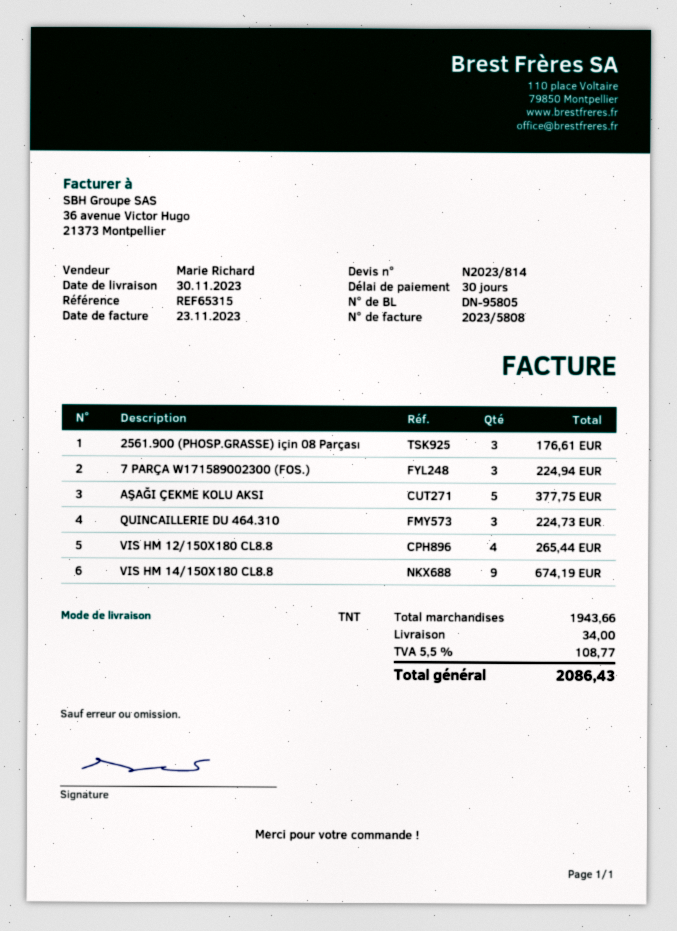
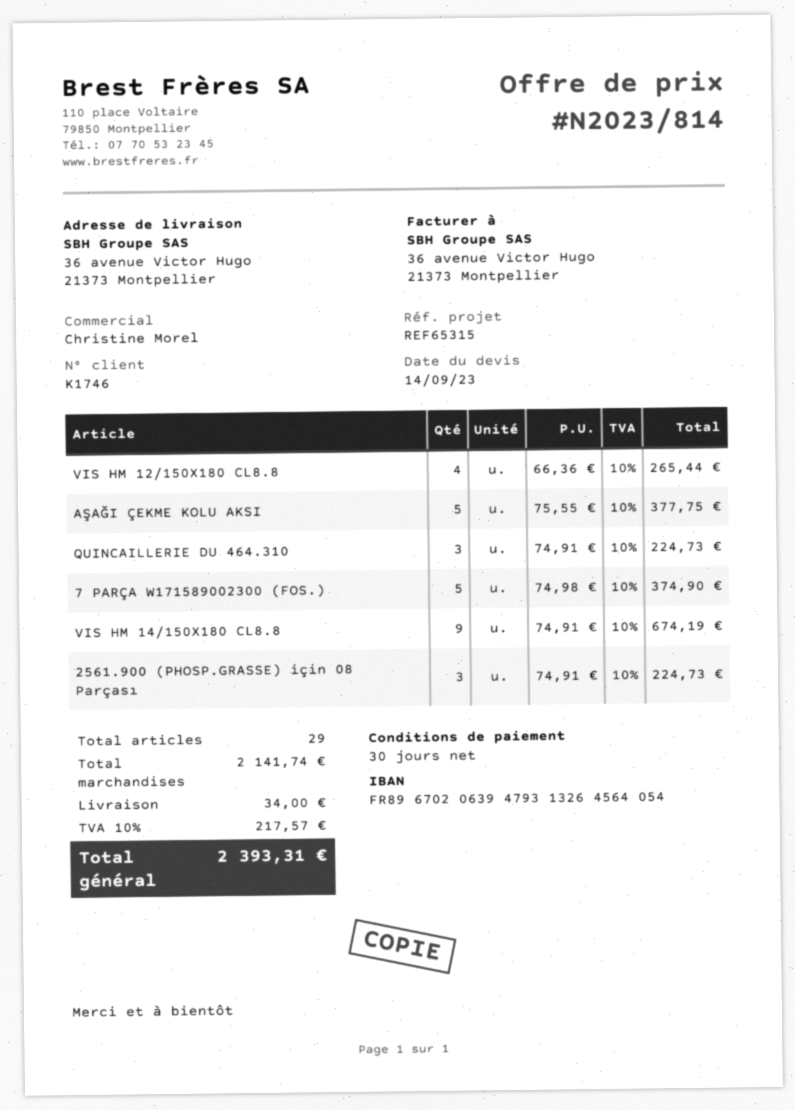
sales rep: Marie Richard -> Christine Morel
2561.900 (PHOSP.GRASSE) için 08 Parçası: 3 for 176.61 -> 3 for 224.73
7 PARÇA W171589002300 (FOS.): 3 for 224.94 -> 5 for 374.90
subtotal: 1943.66 -> 2141.74
tax: 5.5% = 108.77 -> 10% = 217.57
total: 2086.43 -> 2393.31

